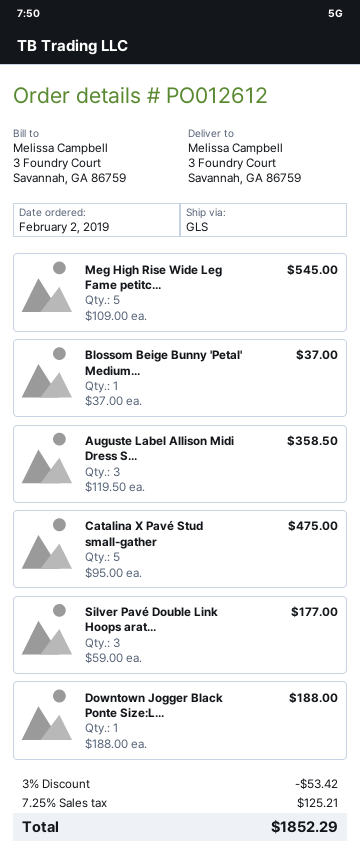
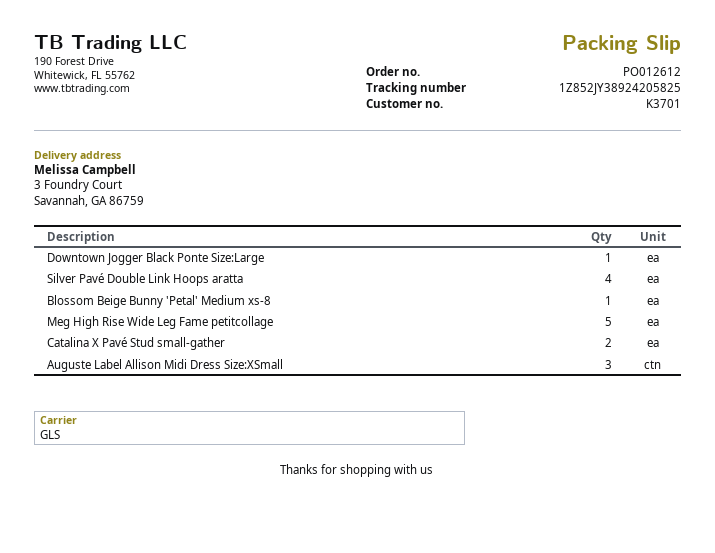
Catalina X Pavé Stud small-gather: 5 -> 2
Silver Pavé Double Link Hoops arat...: 3 -> 4

